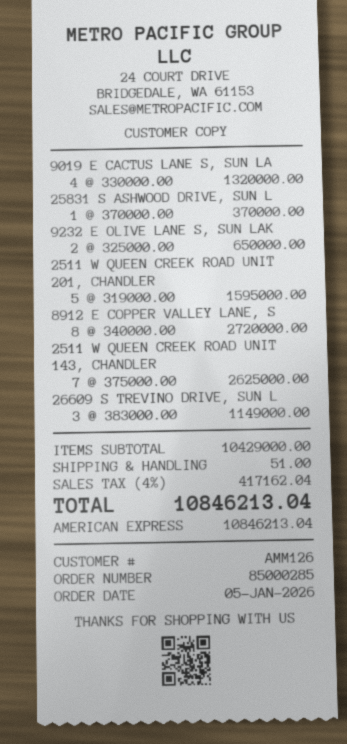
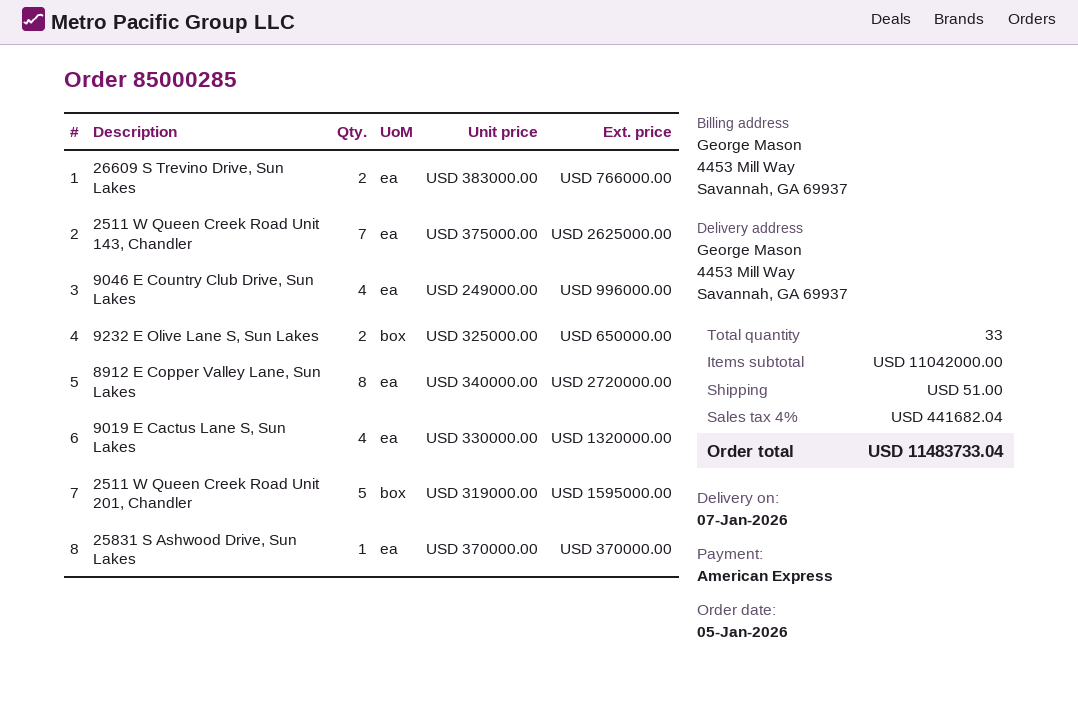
26609 S TREVINO DRIVE, SUN L: 3 x 383000.00 = 1149000.00 -> 2 x 383000.00 = 766000.00
9046 E Country Club Drive, Sun Lakes: none -> 4 x 249000.00 = 996000.00
subtotal: 10429000.00 -> 11042000.00
tax: 4% = 417162.04 -> 4% = 441682.04
total: 10846213.04 -> 11483733.04

